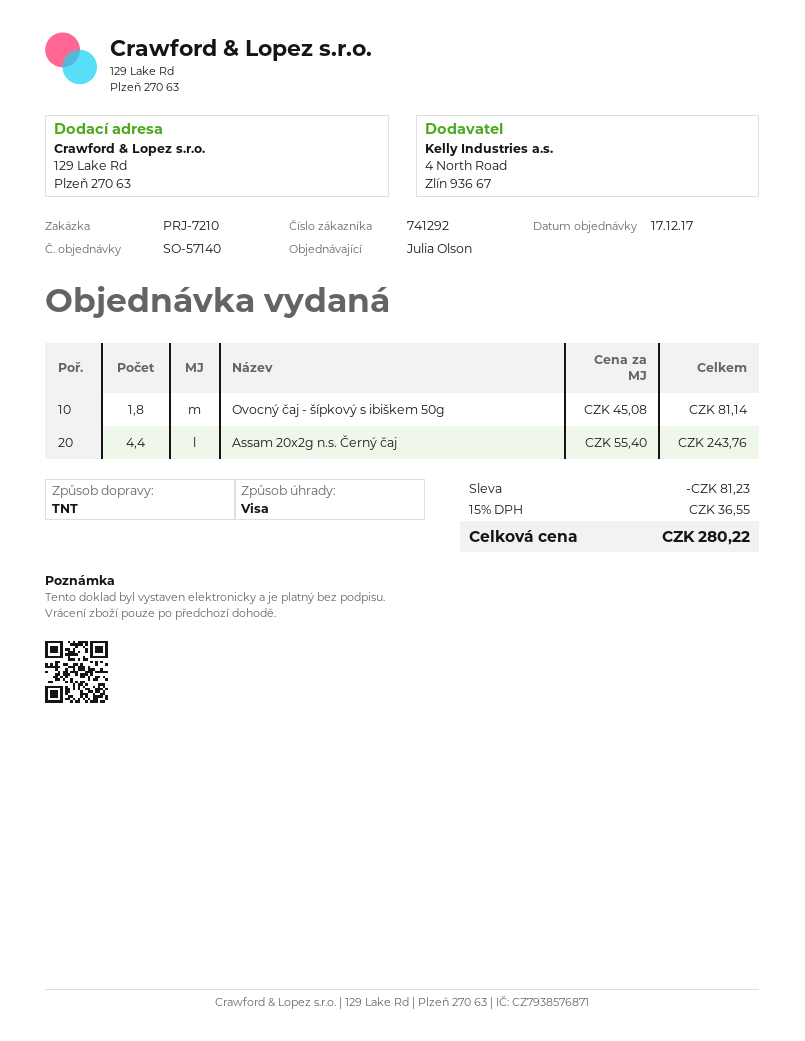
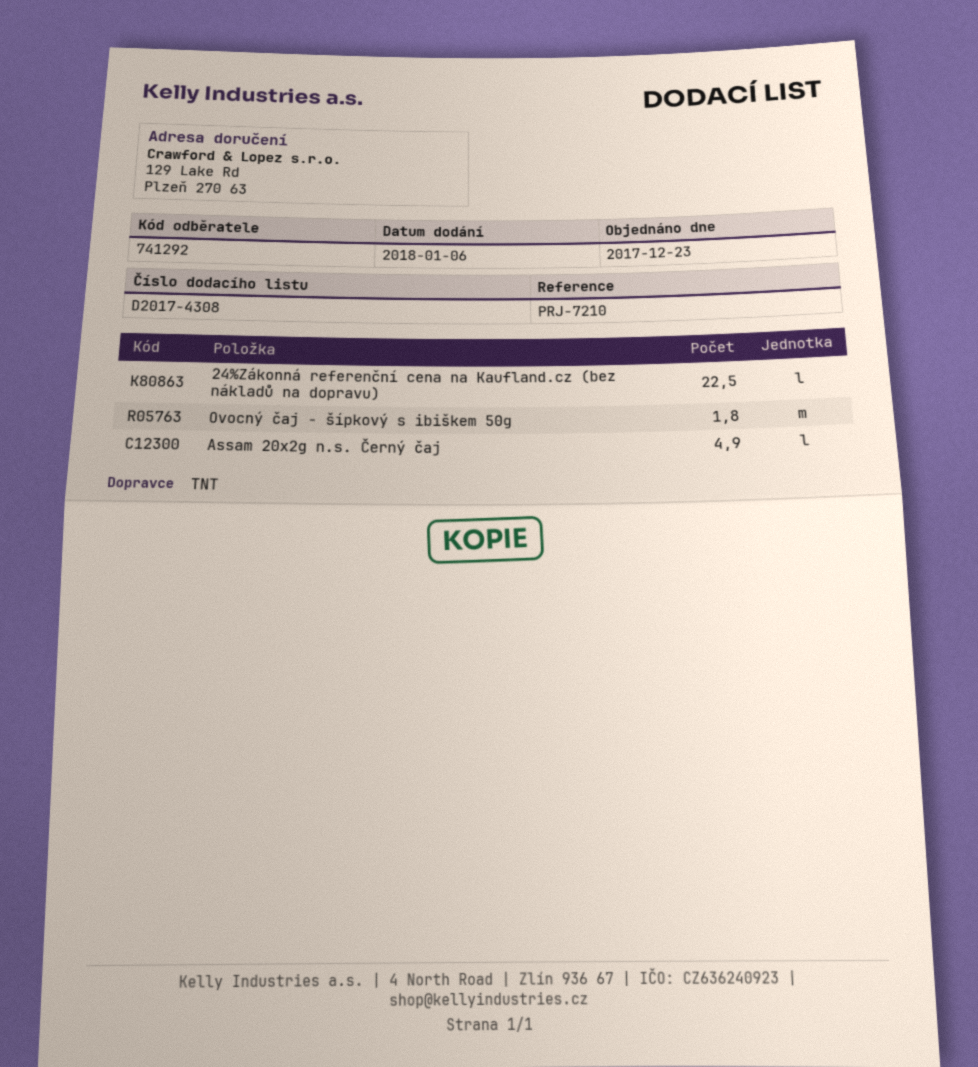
order date: 2017-12-17 -> 2017-12-23
Assam 20x2g n.s. Černý čaj: 4.4 -> 4.9
24%Zákonná referenční cena na Kaufland.cz (bez nákladů na dopravu): none -> 22.5

